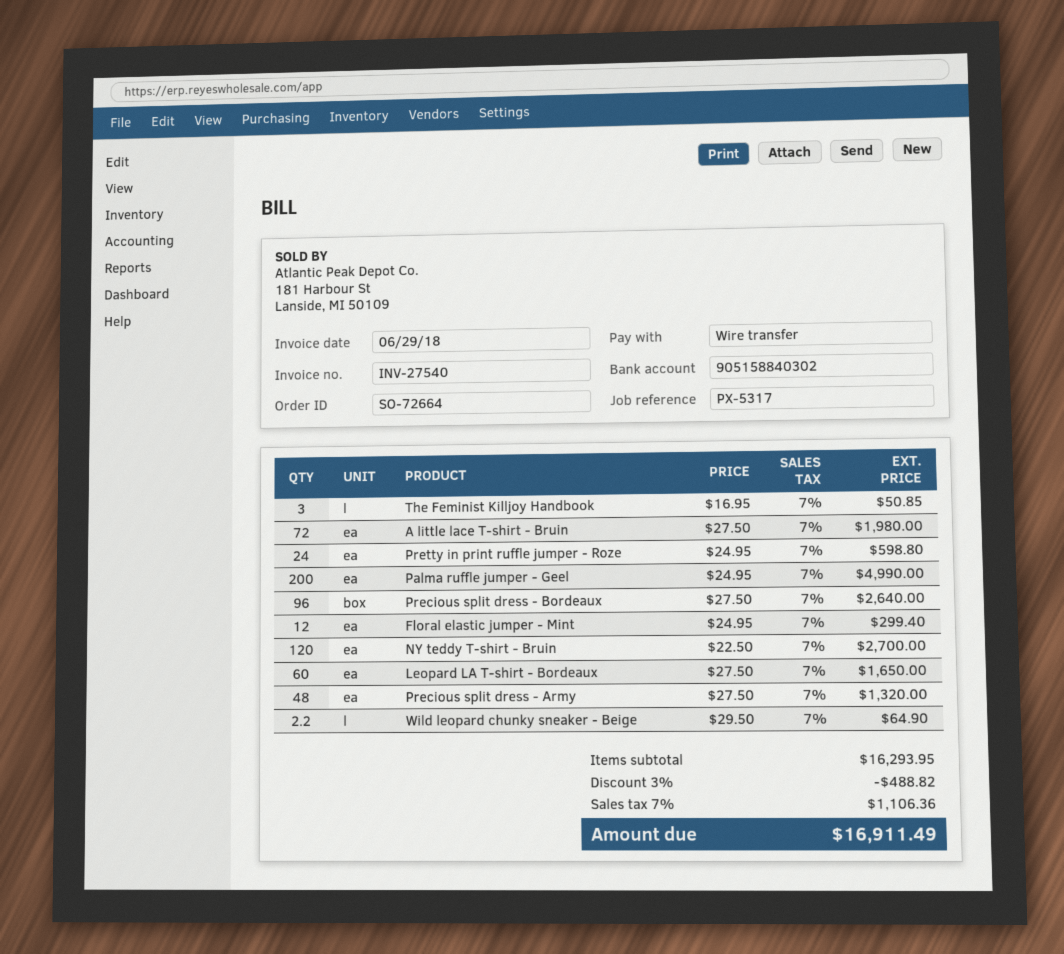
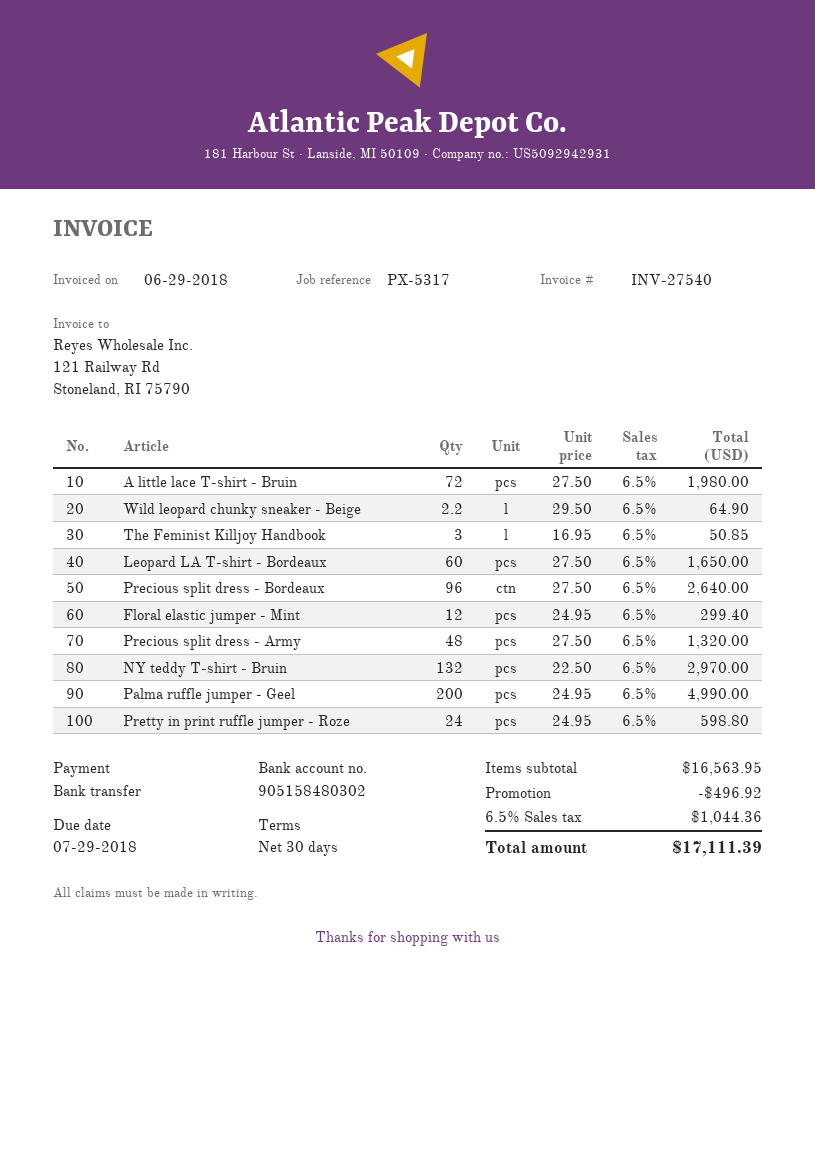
bank account: 905158840302 -> 905158480302
NY teddy T-shirt - Bruin: 120 x 22.50 = 2700.00 -> 132 x 22.50 = 2970.00
subtotal: 16293.95 -> 16563.95
discount: 488.82 -> 496.92
tax: 7% = 1106.36 -> 6.5% = 1044.36
total: 16911.49 -> 17111.39

